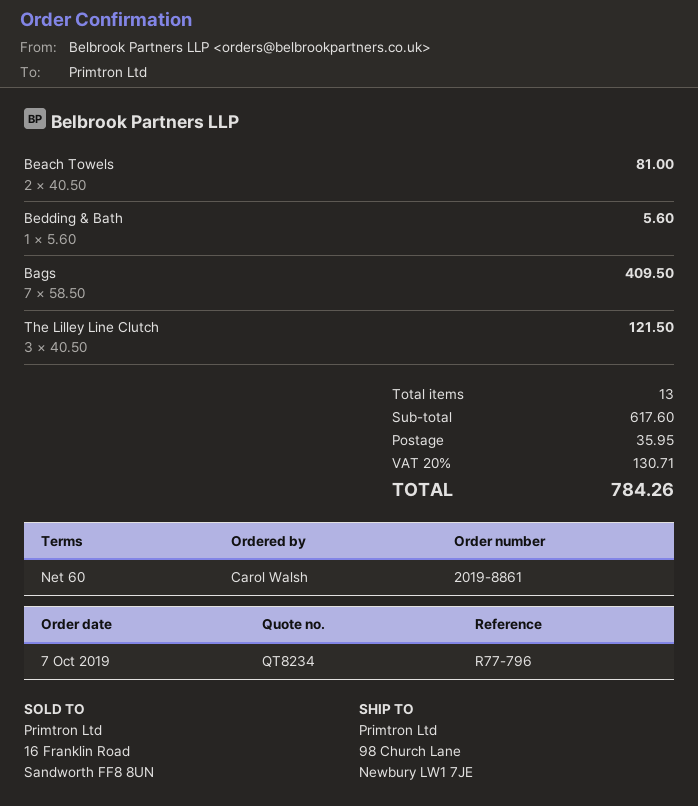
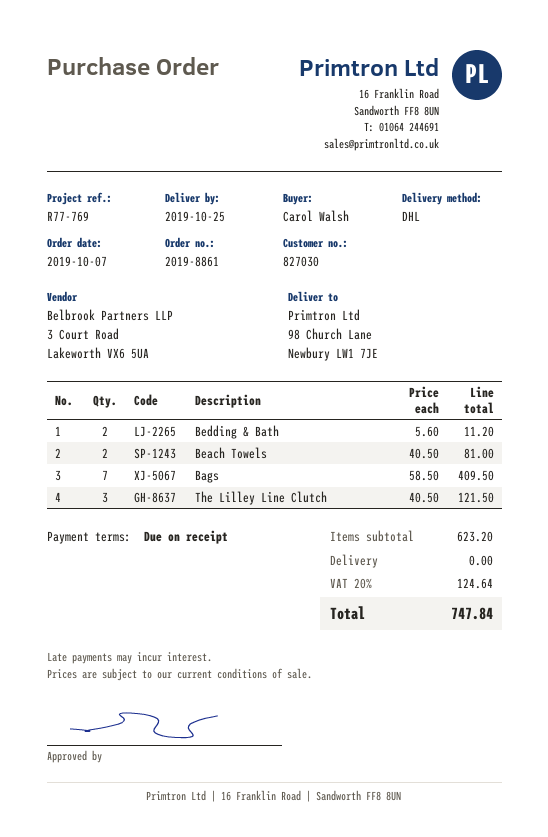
payment terms: 60 days -> on receipt
reference: R77-796 -> R77-769
Bedding & Bath: 1 x 5.60 = 5.60 -> 2 x 5.60 = 11.20
subtotal: 617.60 -> 623.20
shipping: 35.95 -> 0.00
tax: 20% = 130.71 -> 20% = 124.64
total: 784.26 -> 747.84

